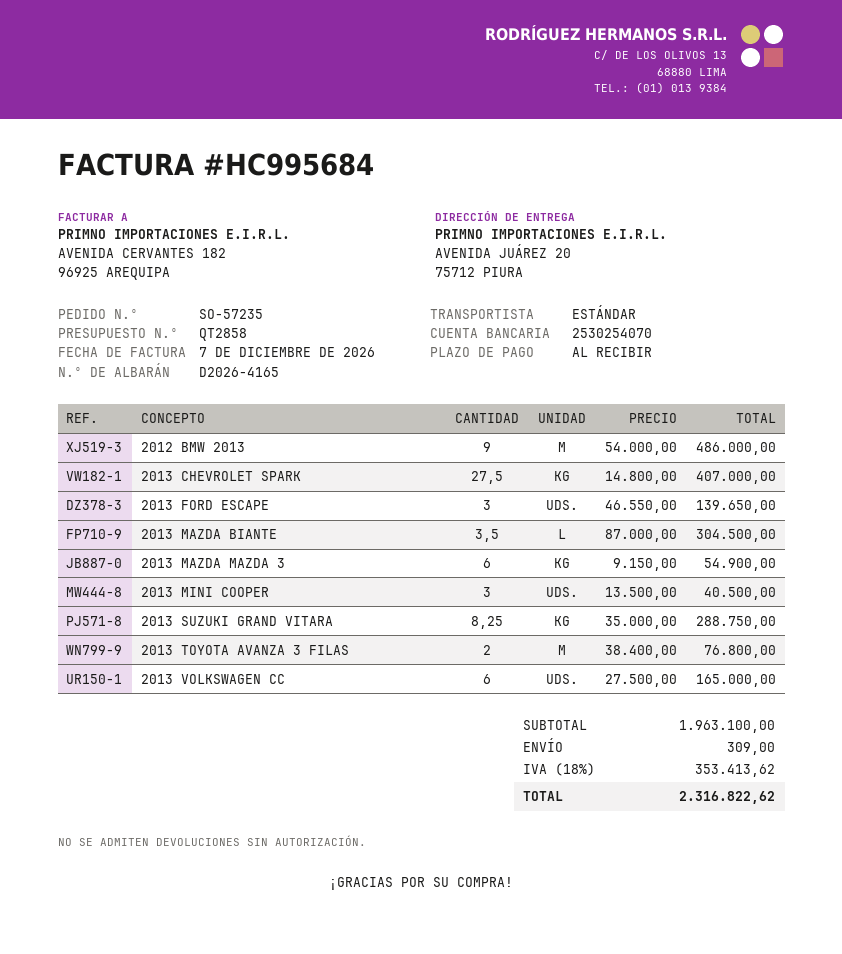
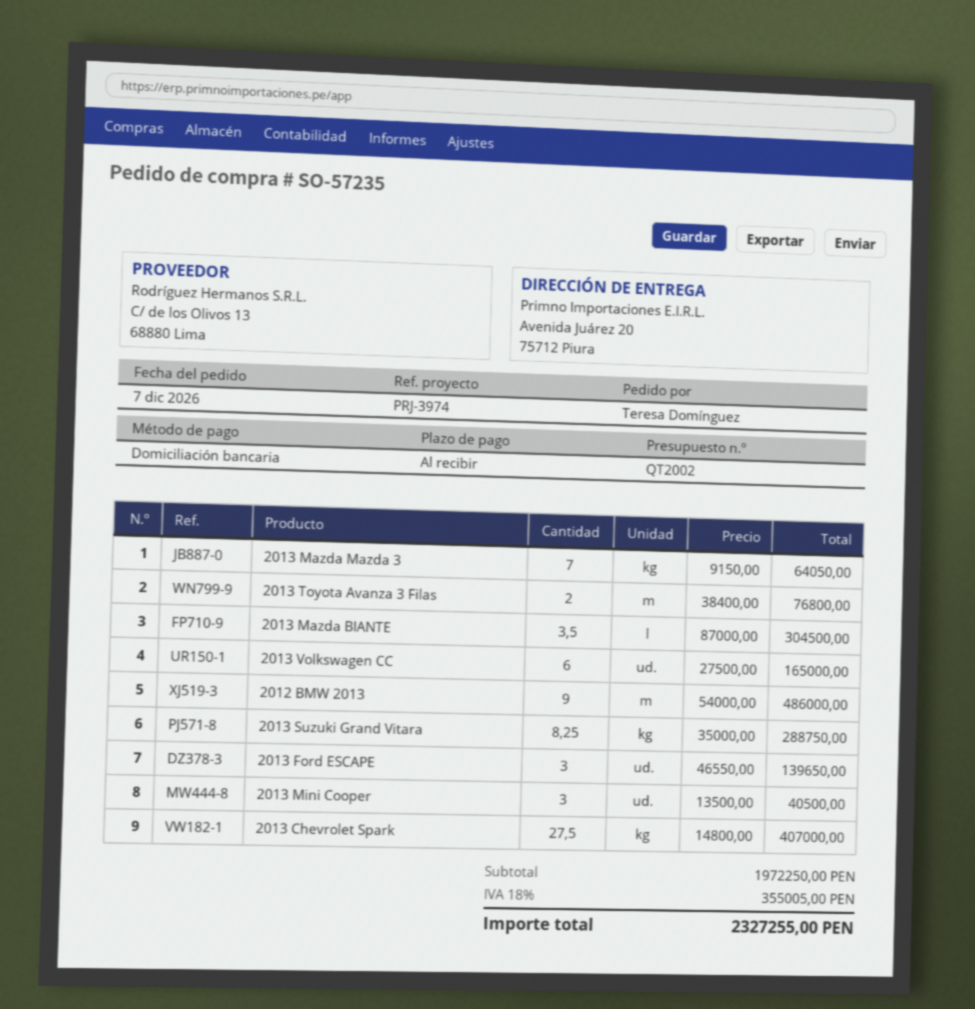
quote number: QT2858 -> QT2002
2013 MAZDA MAZDA 3: 6 x 9150.00 = 54900.00 -> 7 x 9150.00 = 64050.00
subtotal: 1963100.00 -> 1972250.00
shipping: 309.00 -> none
tax: 18% = 353413.62 -> 18% = 355005.00
total: 2316822.62 -> 2327255.00

